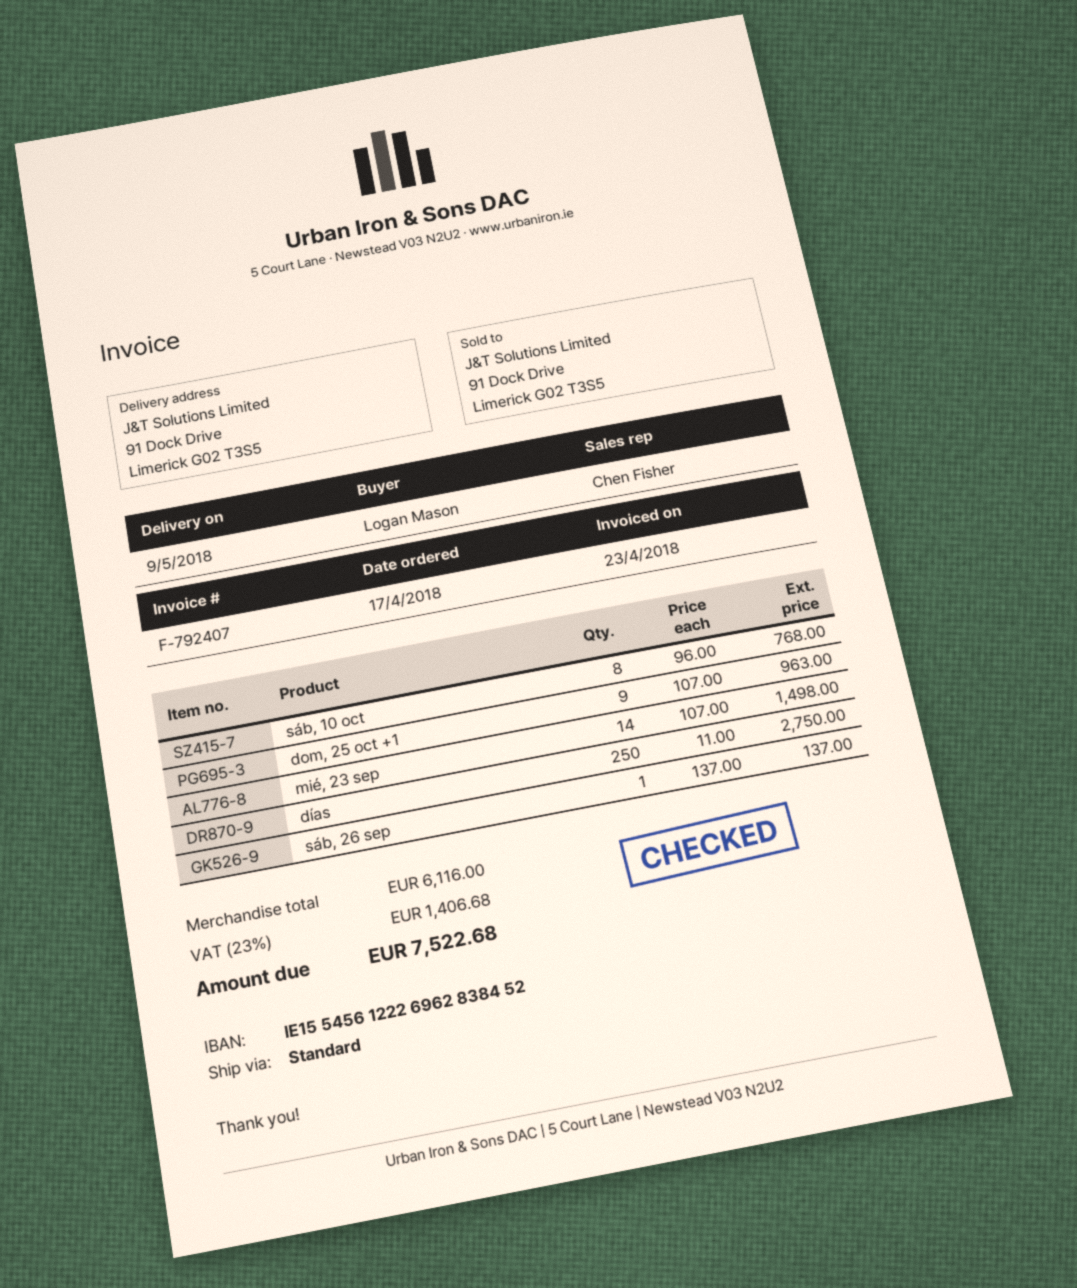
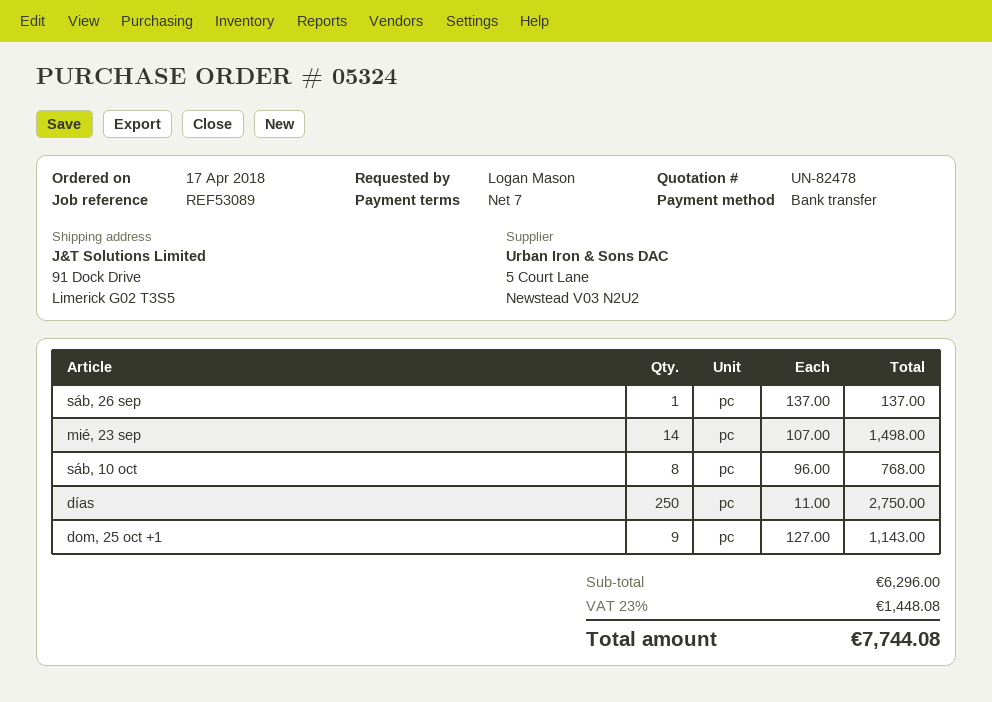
dom, 25 oct +1: 9 x 107.00 = 963.00 -> 9 x 127.00 = 1143.00
subtotal: 6116.00 -> 6296.00
tax: 23% = 1406.68 -> 23% = 1448.08
total: 7522.68 -> 7744.08

